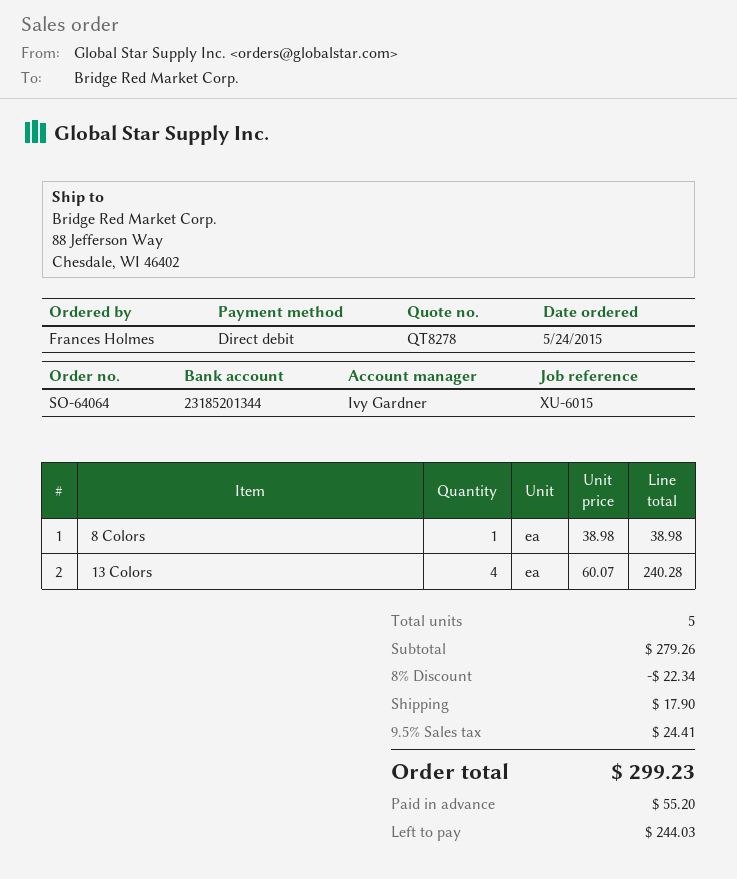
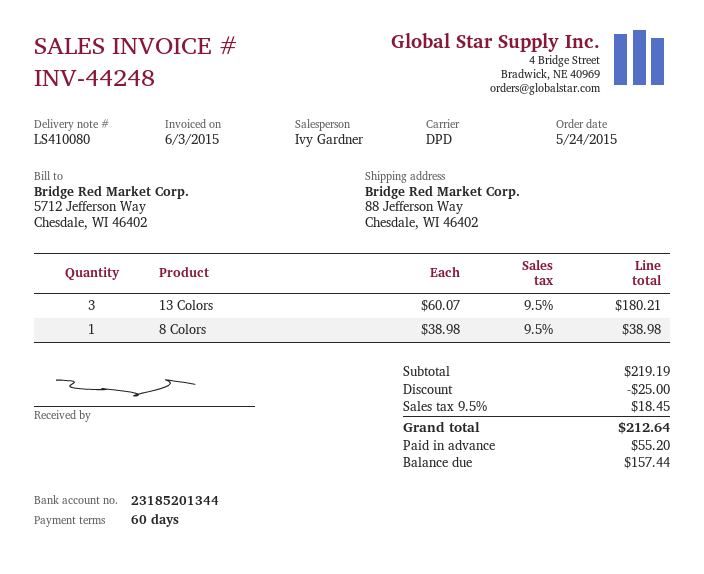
13 Colors: 4 x 60.07 = 240.28 -> 3 x 60.07 = 180.21
subtotal: 279.26 -> 219.19
discount: 22.34 -> 25.00
shipping: 17.90 -> none
tax: 9.5% = 24.41 -> 9.5% = 18.45
total: 299.23 -> 212.64
balance: 244.03 -> 157.44

